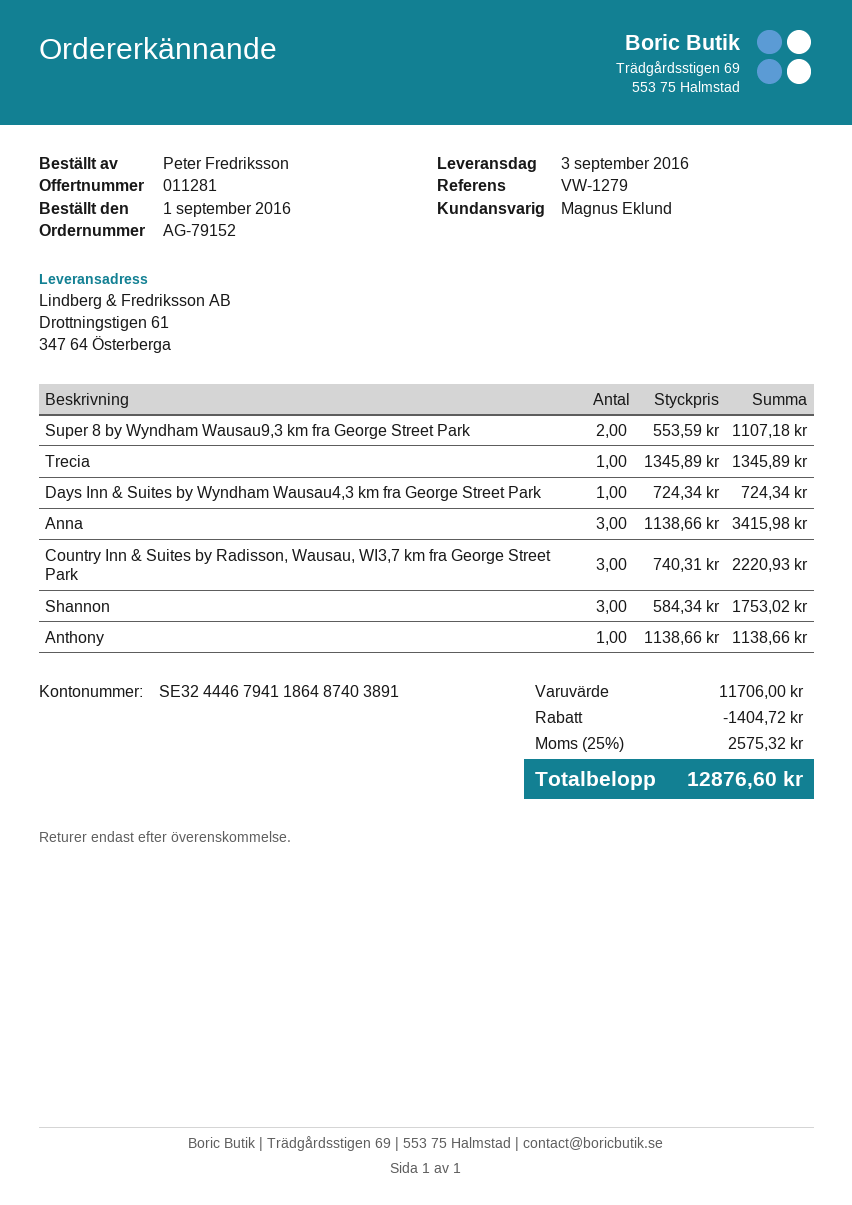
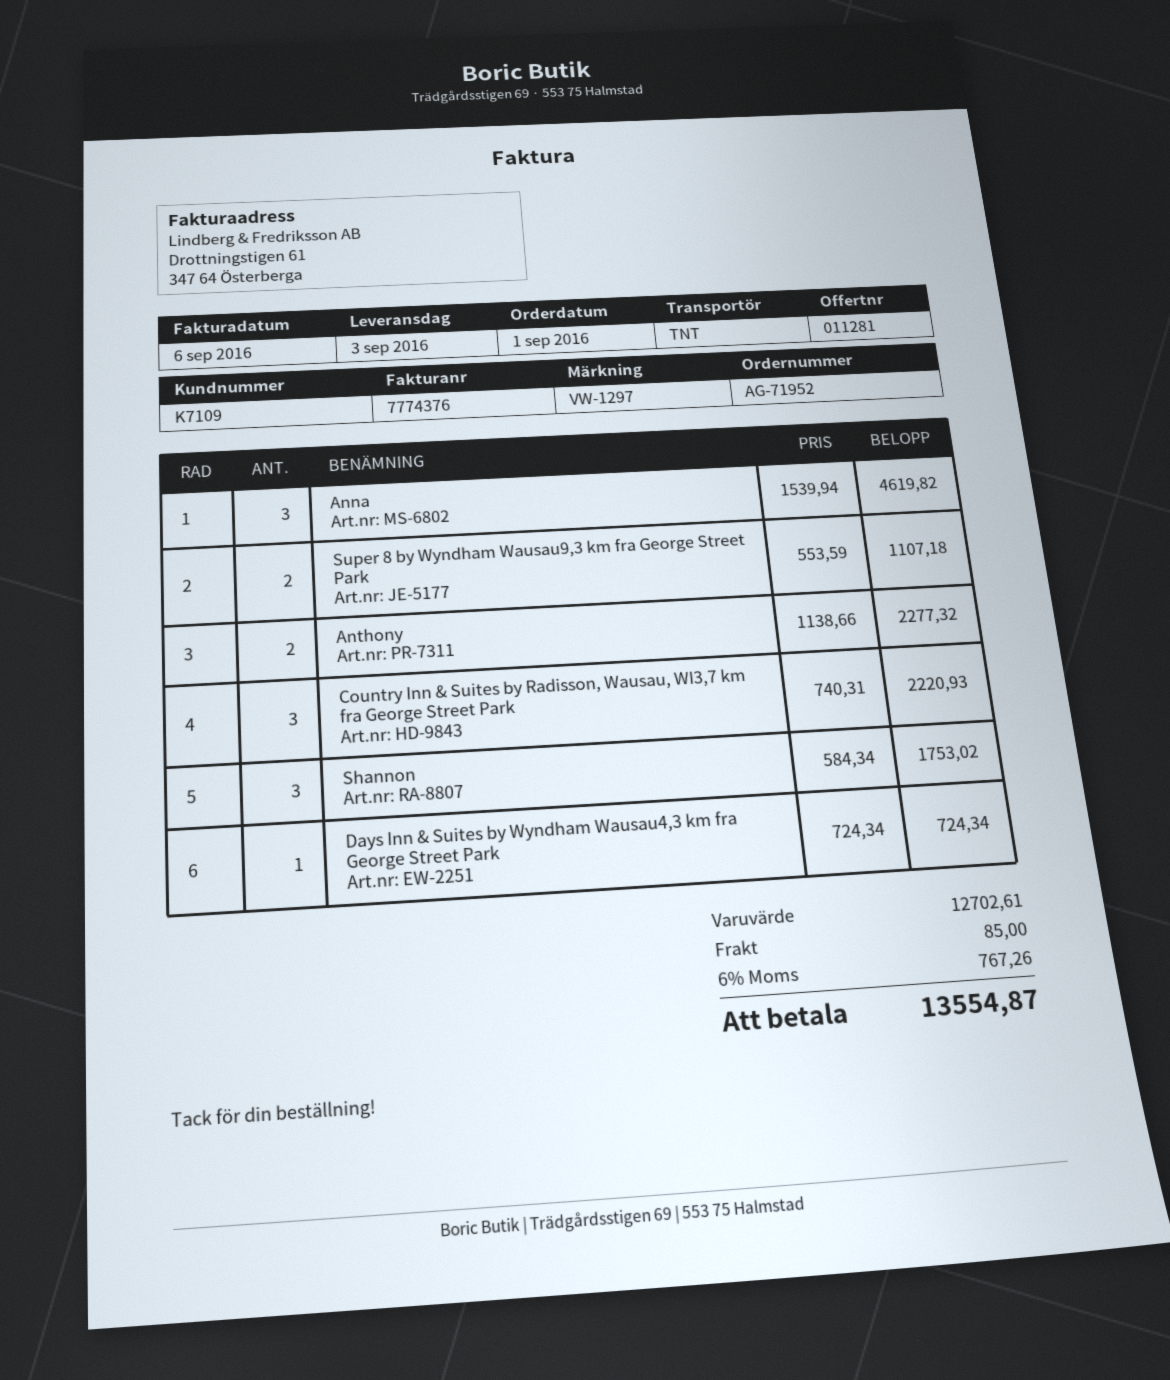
order number: AG-79152 -> AG-71952
reference: VW-1279 -> VW-1297
Trecia: 1 x 1345.89 = 1345.89 -> none
Anna: 3 x 1138.66 = 3415.98 -> 3 x 1539.94 = 4619.82
Anthony: 1 x 1138.66 = 1138.66 -> 2 x 1138.66 = 2277.32
subtotal: 11706.00 -> 12702.61
discount: 1404.72 -> none
shipping: none -> 85.00
tax: 25% = 2575.32 -> 6% = 767.26
total: 12876.60 -> 13554.87

